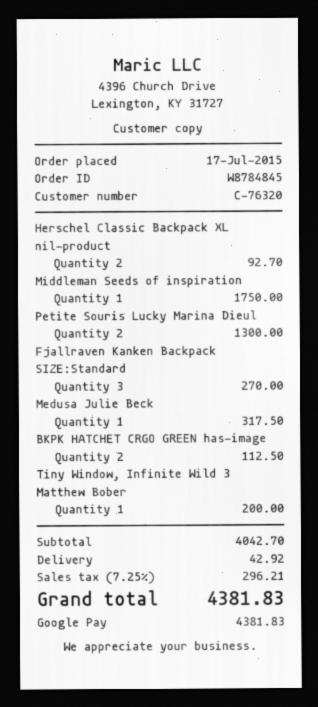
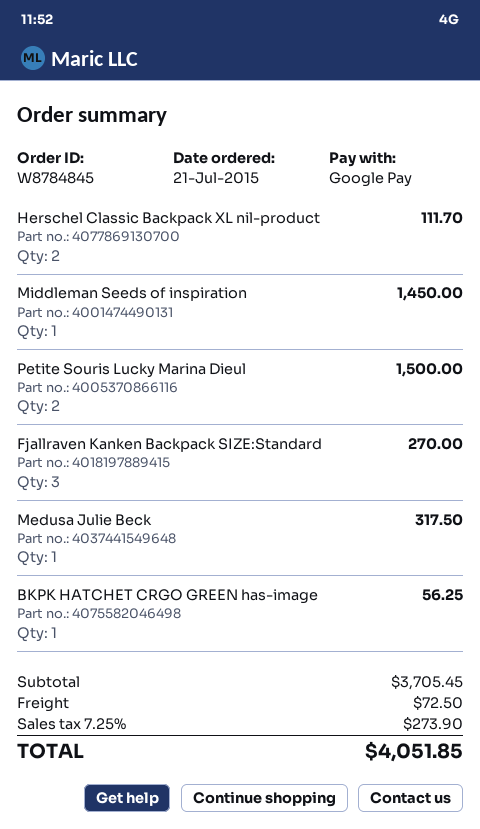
order date: 2015-07-17 -> 2015-07-21
Herschel Classic Backpack XL nil-product: 2 for 92.70 -> 2 for 111.70
Middleman Seeds of inspiration: 1 for 1750.00 -> 1 for 1450.00
Petite Souris Lucky Marina Dieul: 2 for 1300.00 -> 2 for 1500.00
BKPK HATCHET CRGO GREEN has-image: 2 for 112.50 -> 1 for 56.25
Tiny Window, Infinite Wild 3 Matthew Bober: 1 for 200.00 -> none
subtotal: 4042.70 -> 3705.45
shipping: 42.92 -> 72.50
tax: 7.25% = 296.21 -> 7.25% = 273.90
total: 4381.83 -> 4051.85

